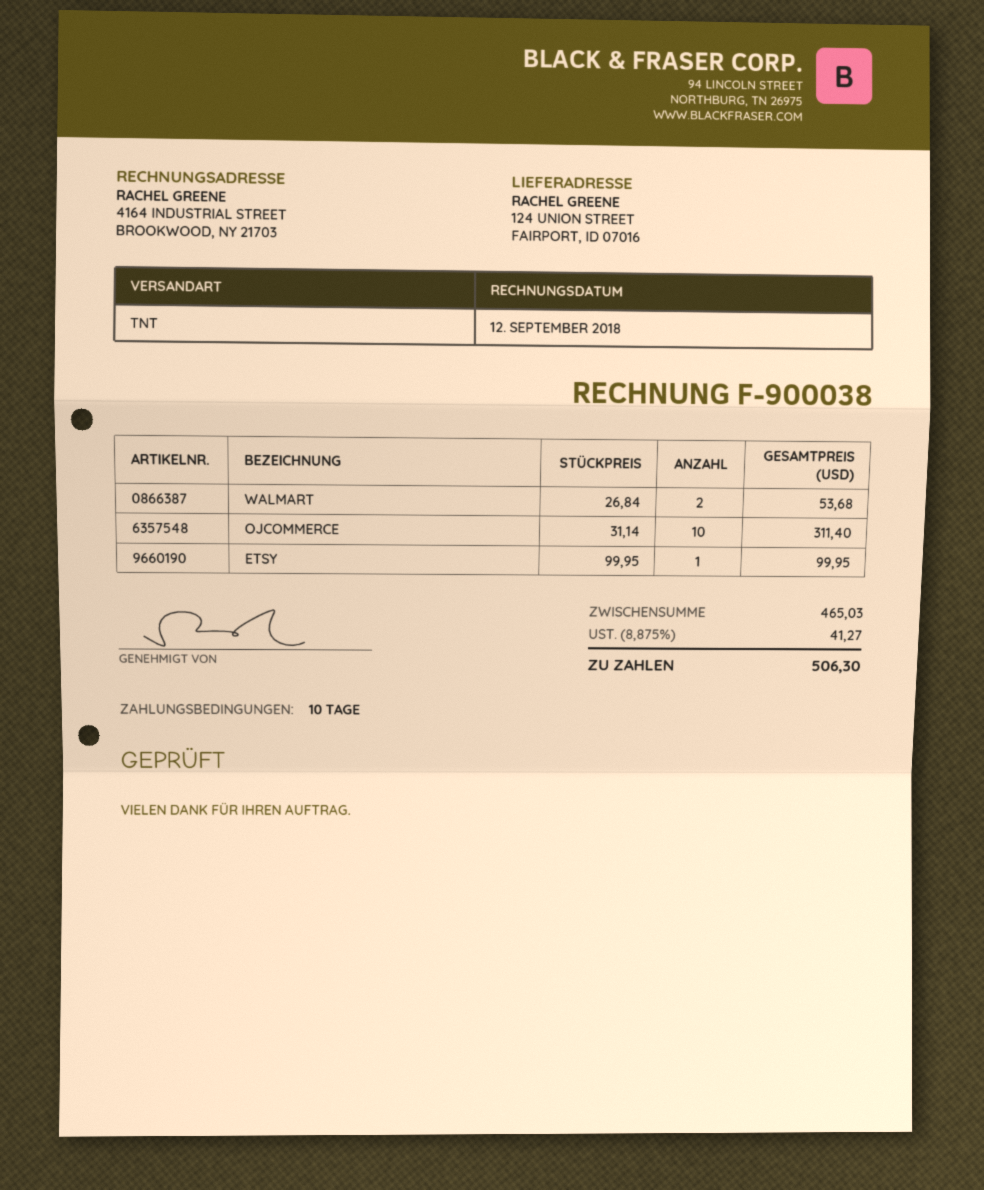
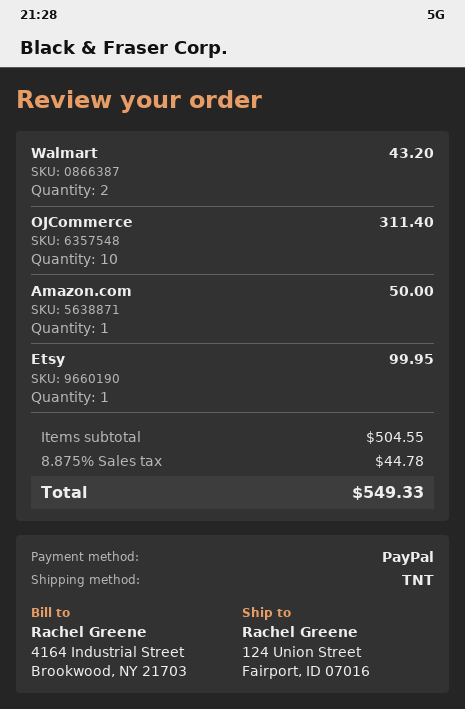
WALMART: 2 for 53.68 -> 2 for 43.20
Amazon.com: none -> 1 for 50.00
subtotal: 465.03 -> 504.55
tax: 8.875% = 41.27 -> 8.875% = 44.78
total: 506.30 -> 549.33

